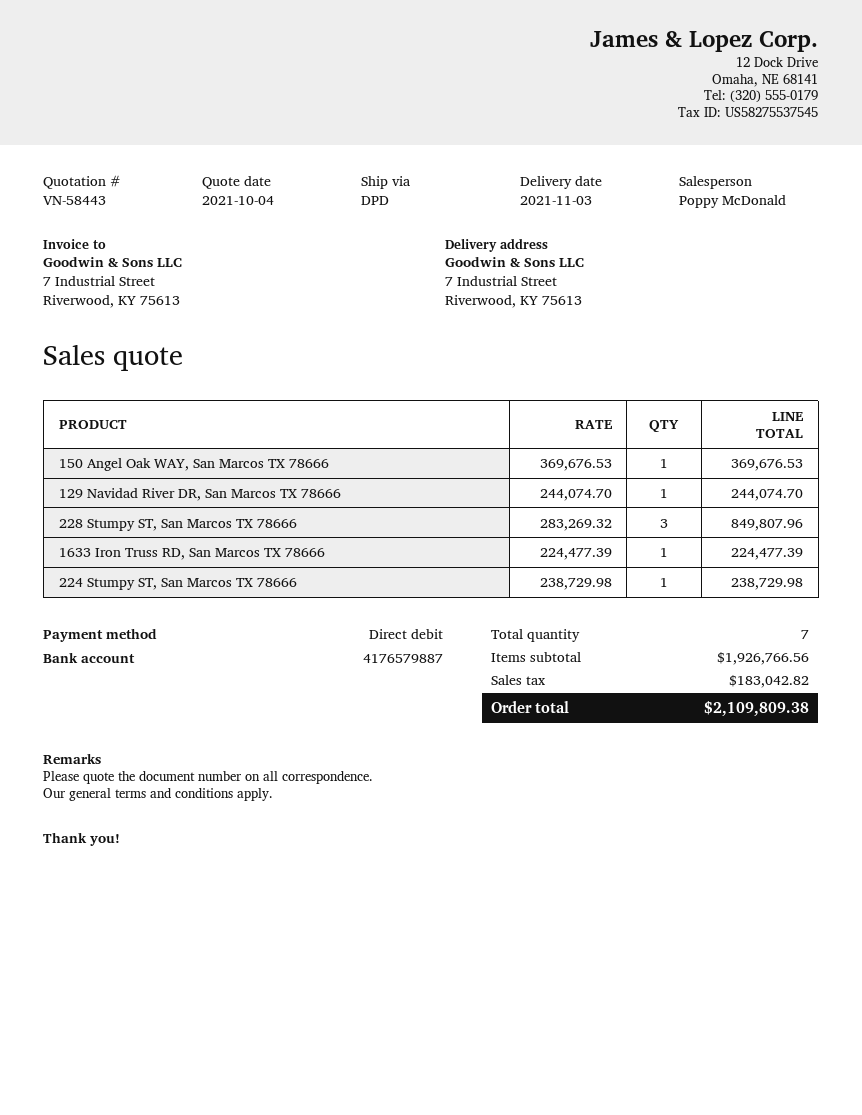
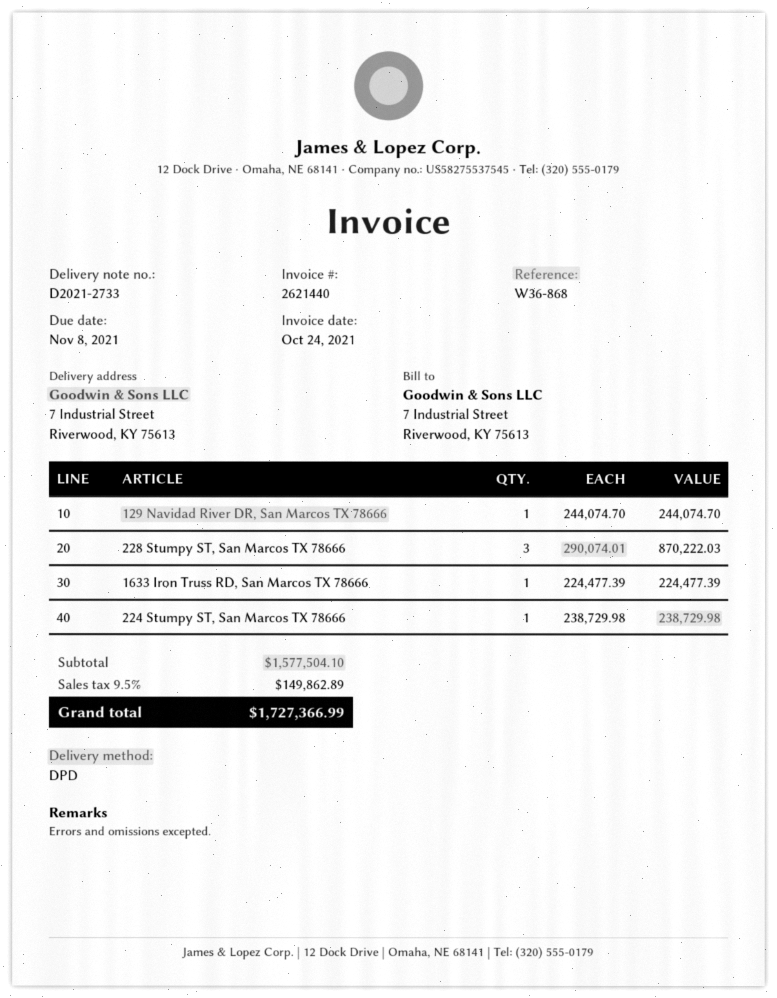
150 Angel Oak WAY, San Marcos TX 78666: 1 x 369676.53 = 369676.53 -> none
228 Stumpy ST, San Marcos TX 78666: 3 x 283269.32 = 849807.96 -> 3 x 290074.01 = 870222.03
subtotal: 1926766.56 -> 1577504.10
tax: 183042.82 -> 149862.89
total: 2109809.38 -> 1727366.99

